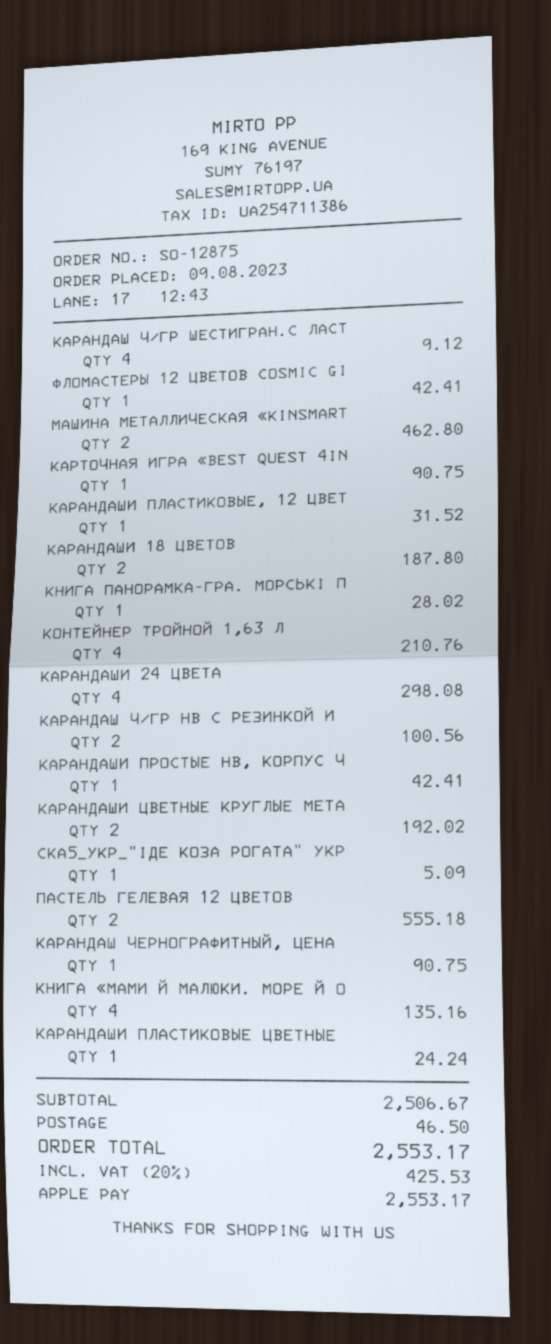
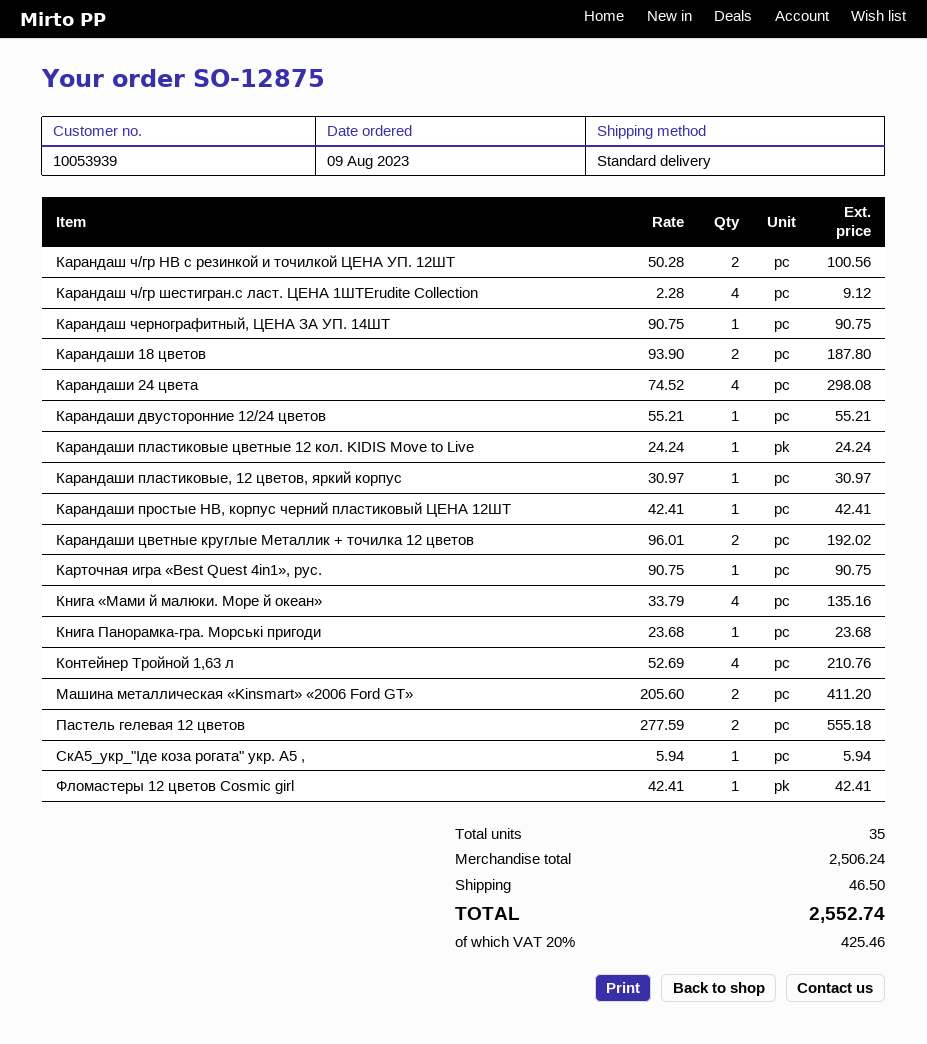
МАШИНА МЕТАЛЛИЧЕСКАЯ «KINSMART: 2 for 462.80 -> 2 for 411.20
КАРАНДАШИ ПЛАСТИКОВЫЕ, 12 ЦВЕТ: 1 for 31.52 -> 1 for 30.97
КНИГА ПАНОРАМКА-ГРА. МОРСЬКІ П: 1 for 28.02 -> 1 for 23.68
СКА5_УКР_"ІДЕ КОЗА РОГАТА" УКР: 1 for 5.09 -> 1 for 5.94
Карандаши двусторонние 12/24 цветов: none -> 1 for 55.21
subtotal: 2506.67 -> 2506.24
tax: 20% = 425.53 -> 20% = 425.46
total: 2553.17 -> 2552.74

